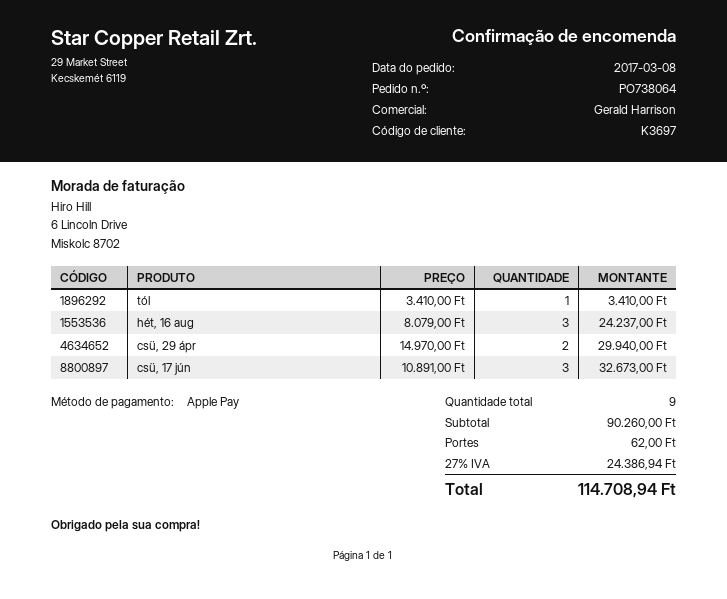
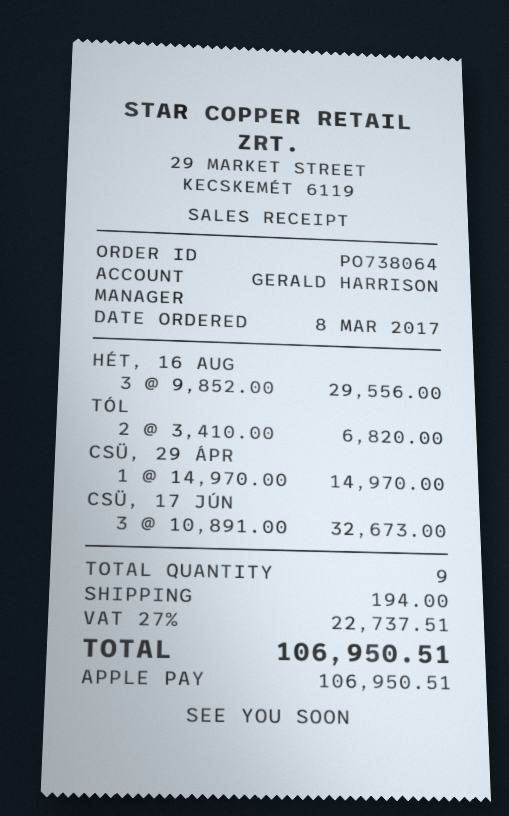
tól: 1 x 3410.00 = 3410.00 -> 2 x 3410.00 = 6820.00
hét, 16 aug: 3 x 8079.00 = 24237.00 -> 3 x 9852.00 = 29556.00
csü, 29 ápr: 2 x 14970.00 = 29940.00 -> 1 x 14970.00 = 14970.00
shipping: 62.00 -> 194.00
tax: 27% = 24386.94 -> 27% = 22737.51
total: 114708.94 -> 106950.51

